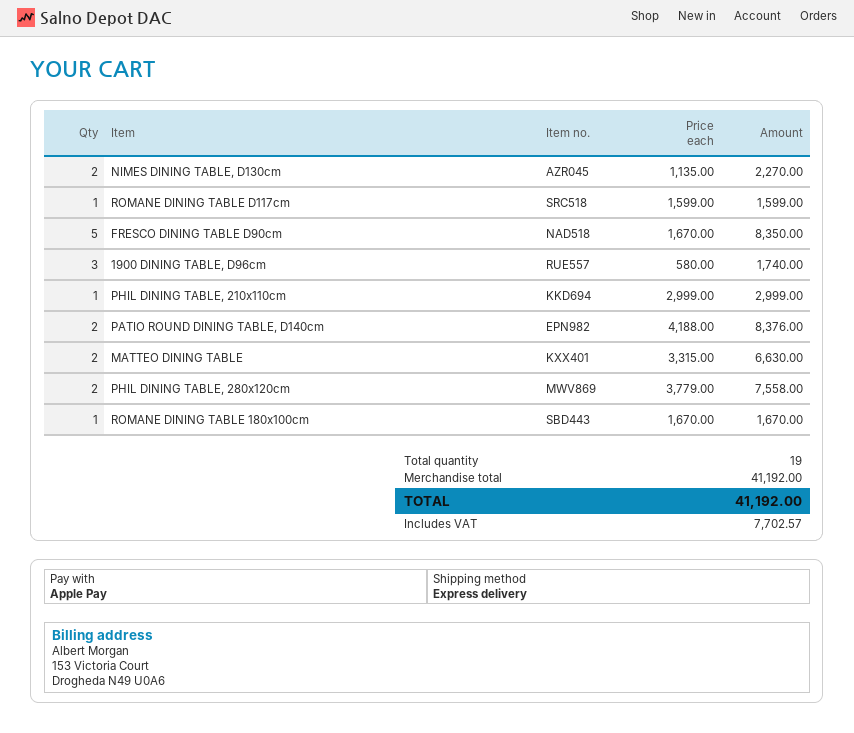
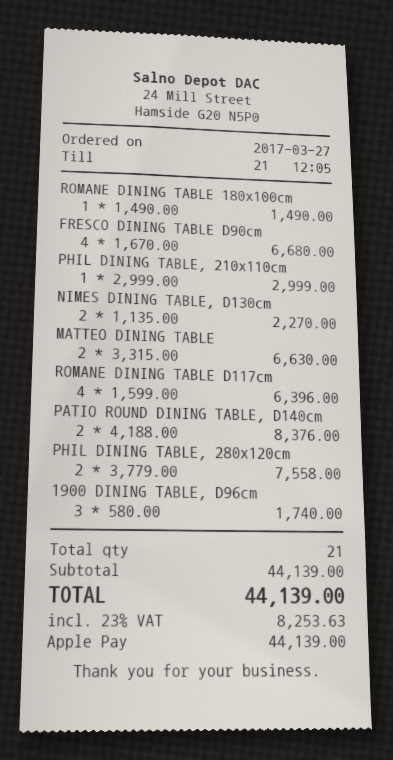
ROMANE DINING TABLE D117cm: 1 x 1599.00 = 1599.00 -> 4 x 1599.00 = 6396.00
FRESCO DINING TABLE D90cm: 5 x 1670.00 = 8350.00 -> 4 x 1670.00 = 6680.00
ROMANE DINING TABLE 180x100cm: 1 x 1670.00 = 1670.00 -> 1 x 1490.00 = 1490.00
total quantity: 19 -> 21
subtotal: 41192.00 -> 44139.00
tax: 7702.57 -> 8253.63
total: 41192.00 -> 44139.00

